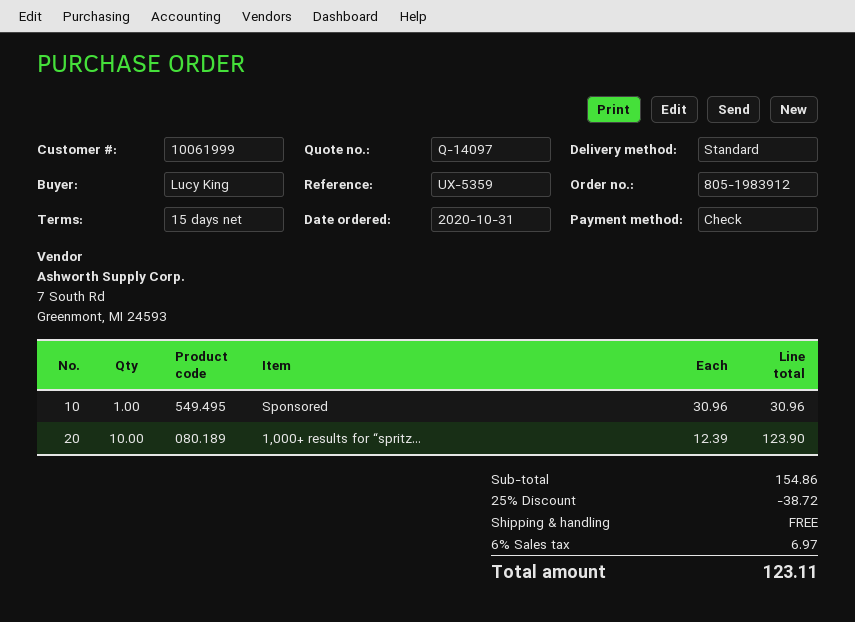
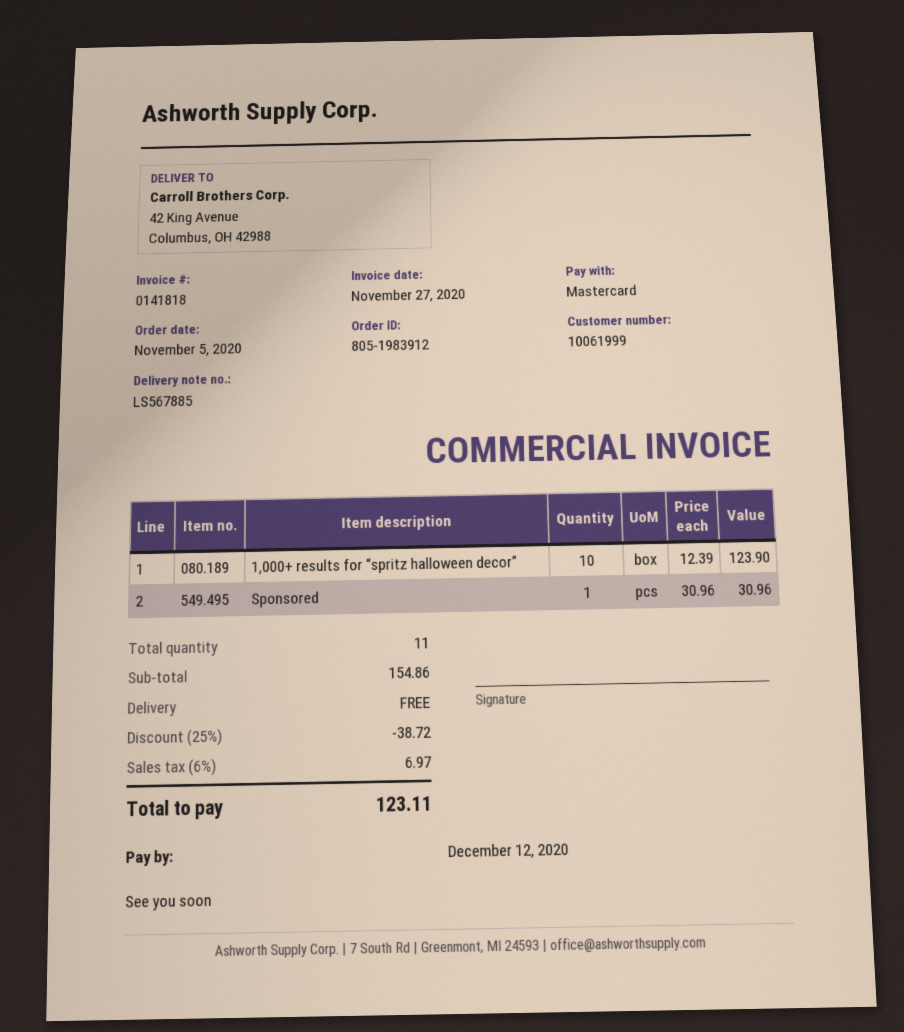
order date: 2020-10-31 -> 2020-11-05
payment method: cheque -> Mastercard

